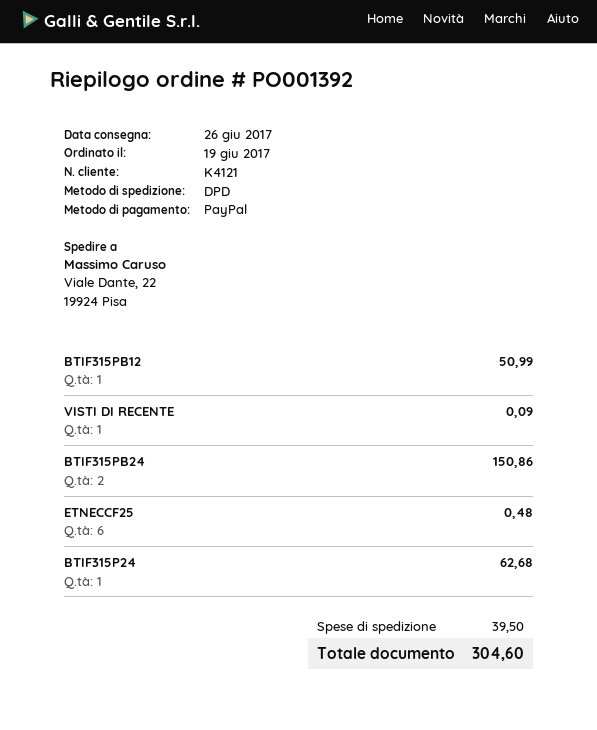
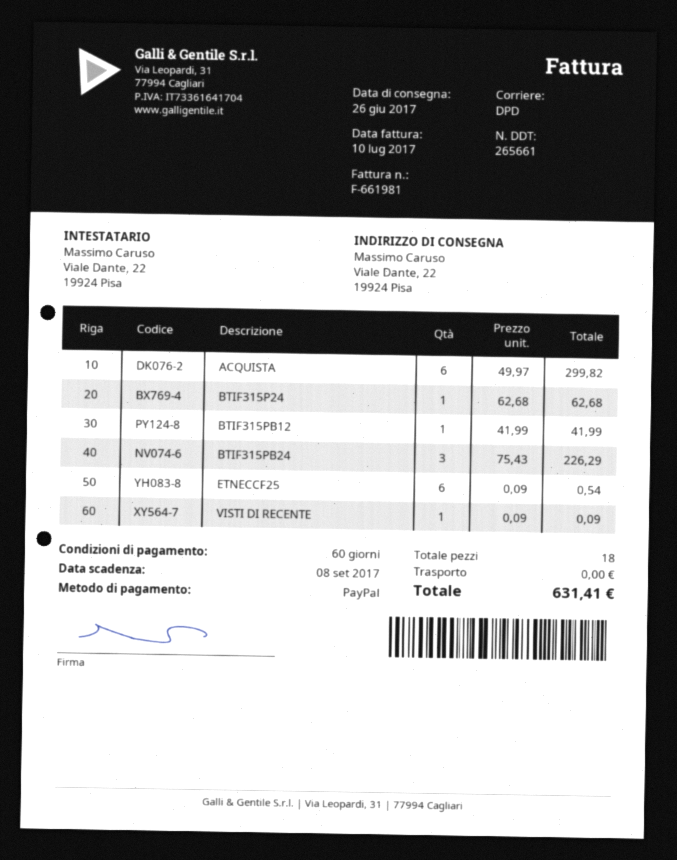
BTIF315PB12: 1 for 50.99 -> 1 for 41.99
BTIF315PB24: 2 for 150.86 -> 3 for 226.29
ETNECCF25: 6 for 0.48 -> 6 for 0.54
ACQUISTA: none -> 6 for 299.82
shipping: 39.50 -> 0.00
total: 304.60 -> 631.41

